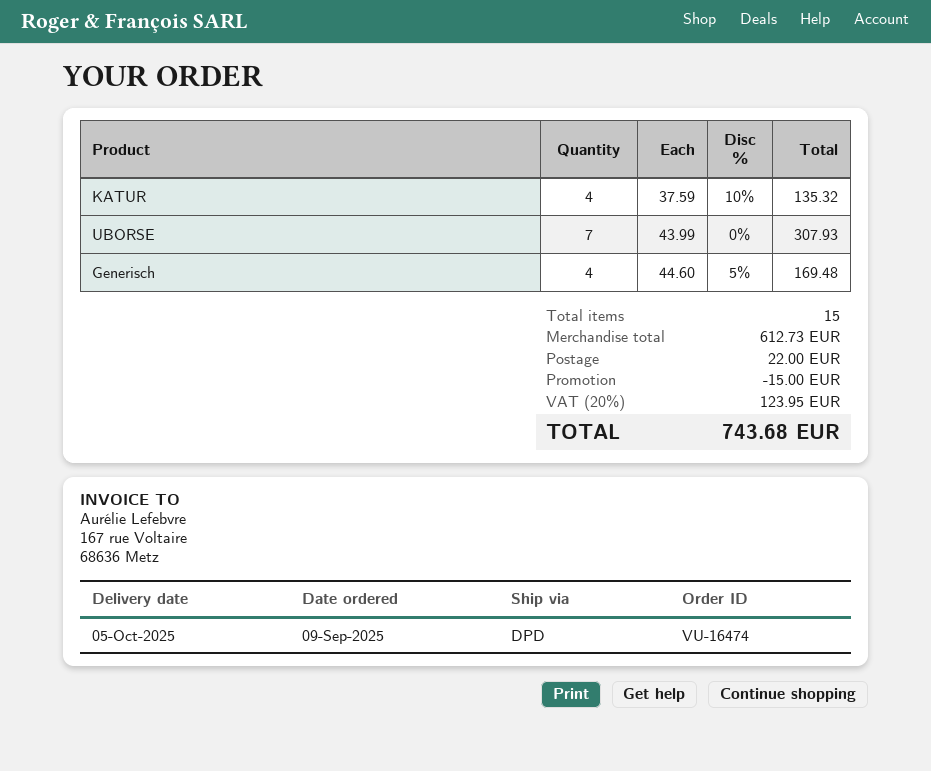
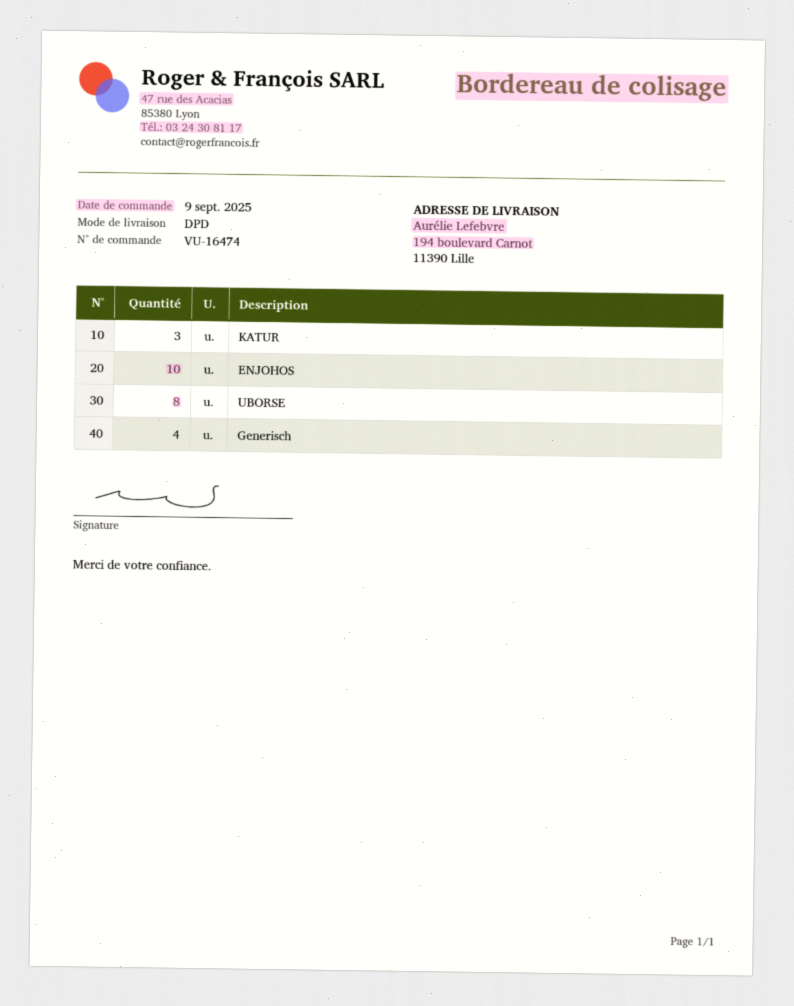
KATUR: 4 -> 3
UBORSE: 7 -> 8
ENJOHOS: none -> 10

